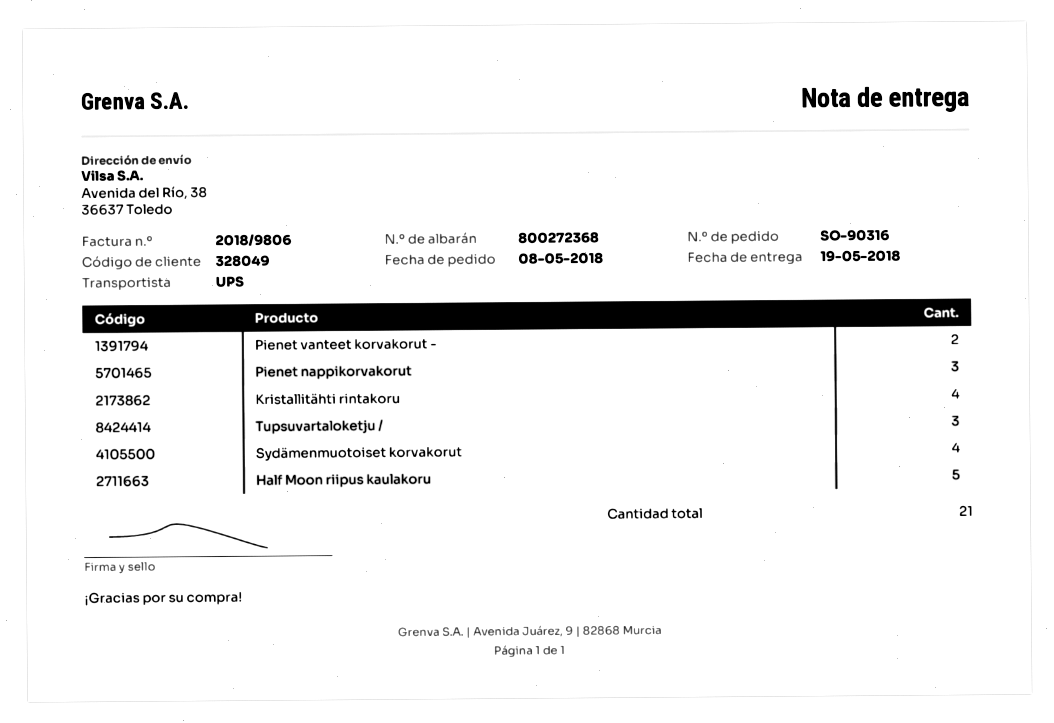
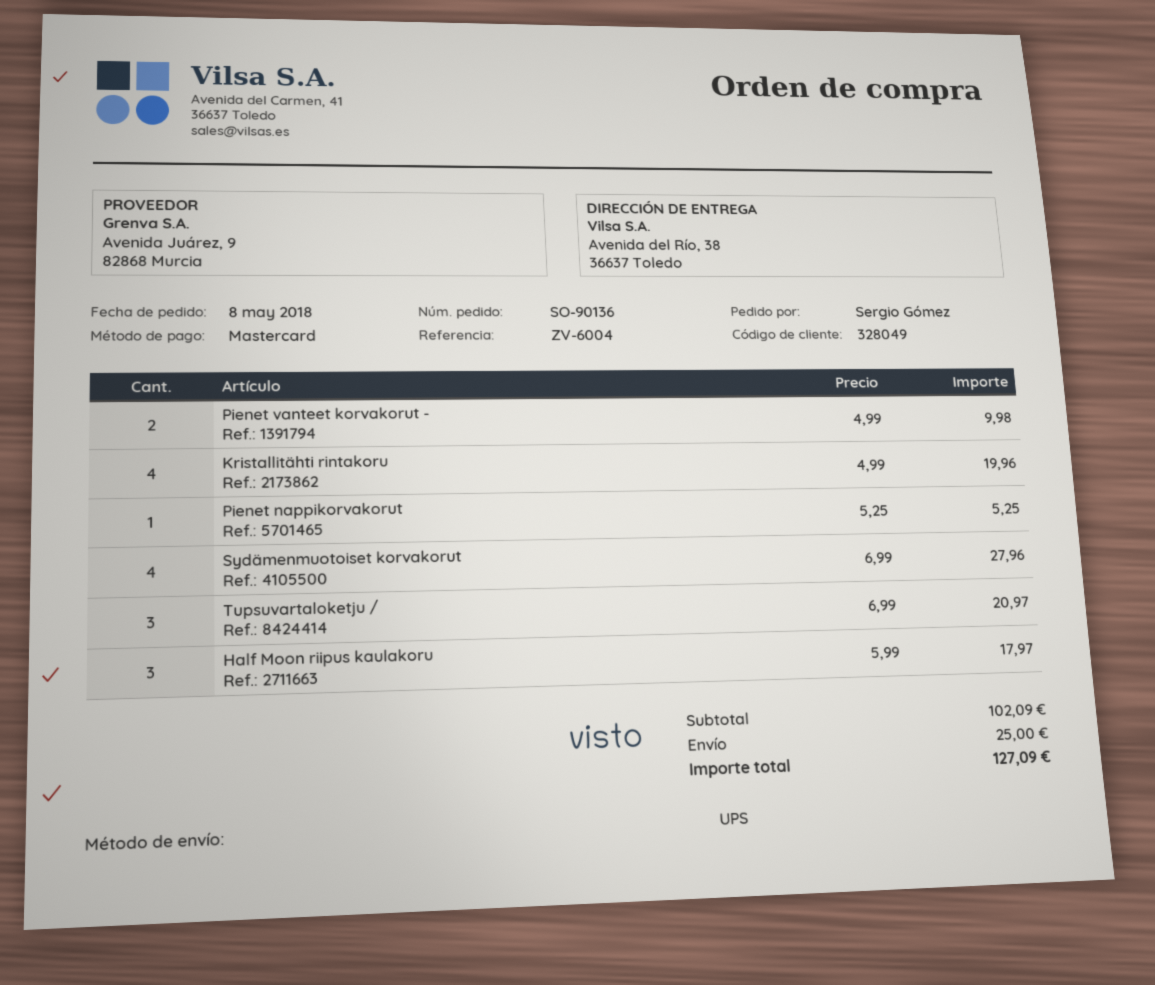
order number: SO-90316 -> SO-90136
Pienet nappikorvakorut: 3 -> 1
Half Moon riipus kaulakoru: 5 -> 3

